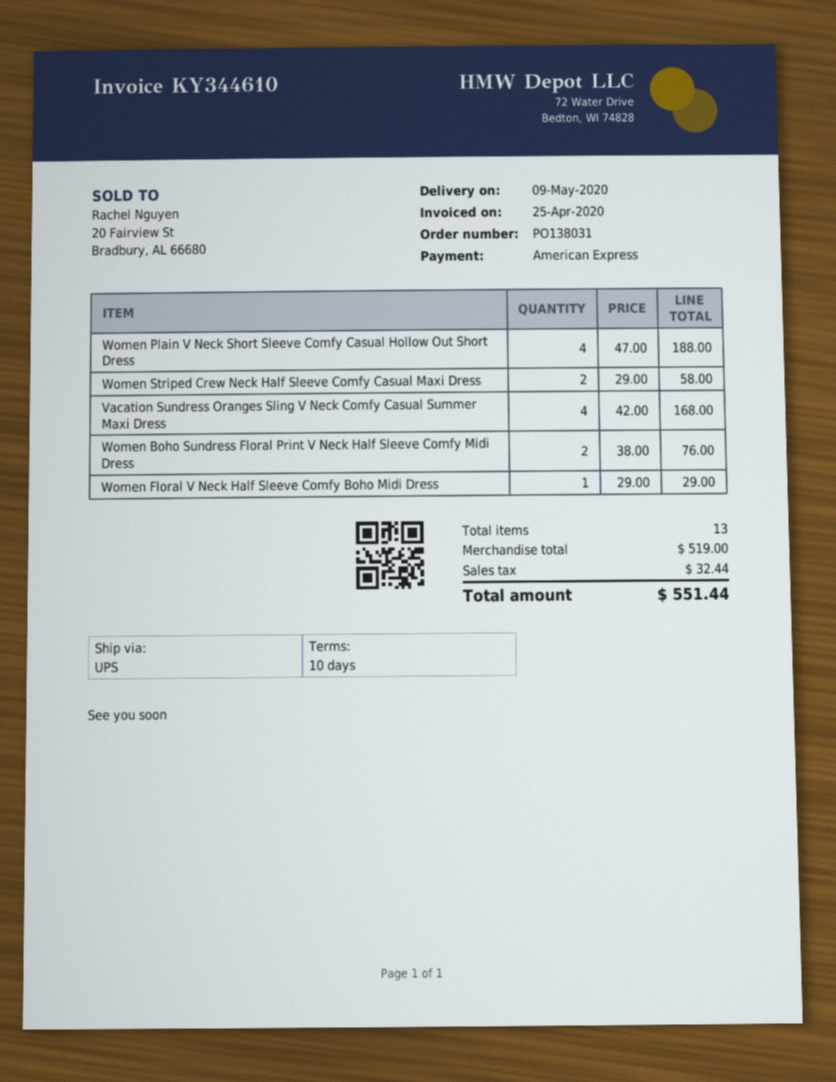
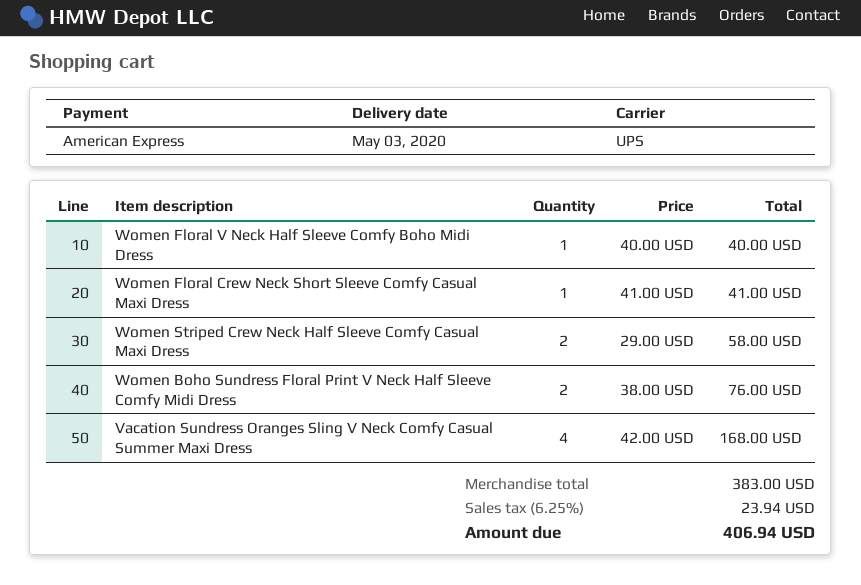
delivery date: 2020-05-09 -> 2020-05-03
Women Plain V Neck Short Sleeve Comfy Casual Hollow Out Short Dress: 4 x 47.00 = 188.00 -> none
Women Floral V Neck Half Sleeve Comfy Boho Midi Dress: 1 x 29.00 = 29.00 -> 1 x 40.00 = 40.00
Women Floral Crew Neck Short Sleeve Comfy Casual Maxi Dress: none -> 1 x 41.00 = 41.00
subtotal: 519.00 -> 383.00
tax: 32.44 -> 23.94
total: 551.44 -> 406.94

